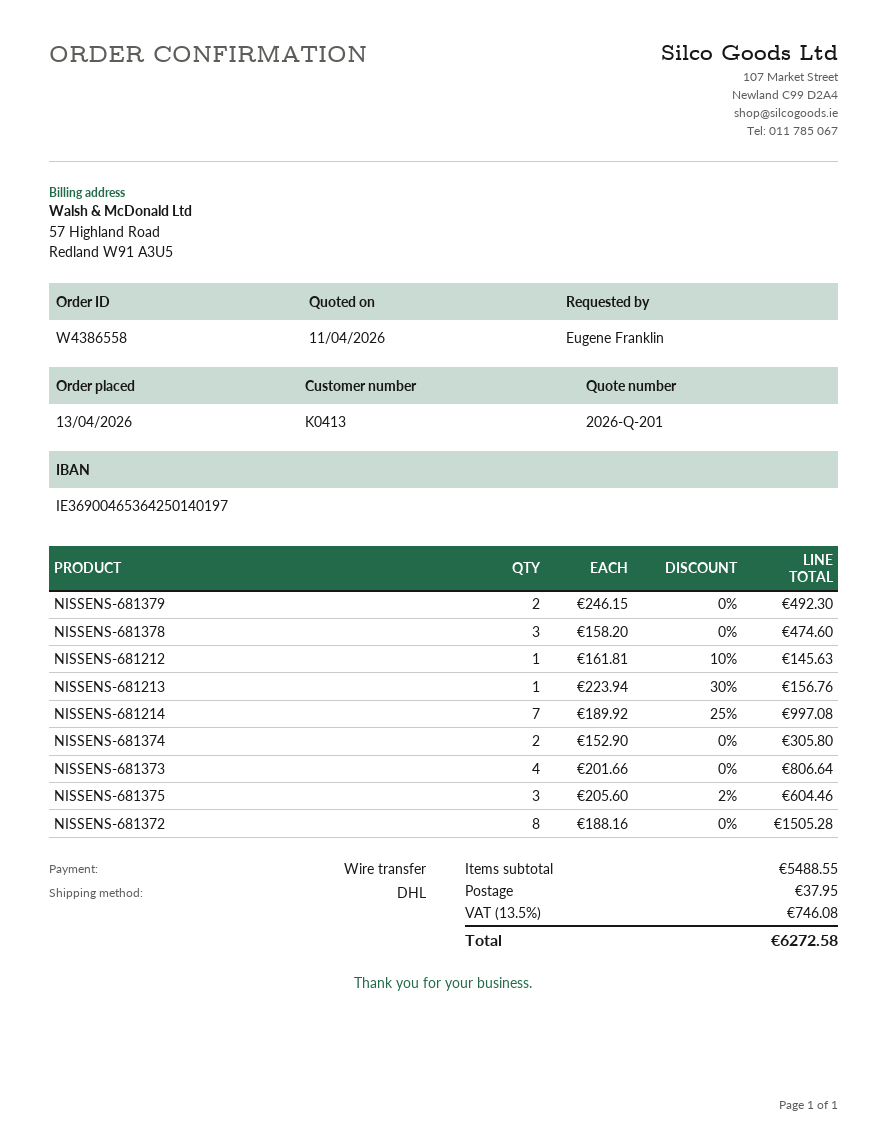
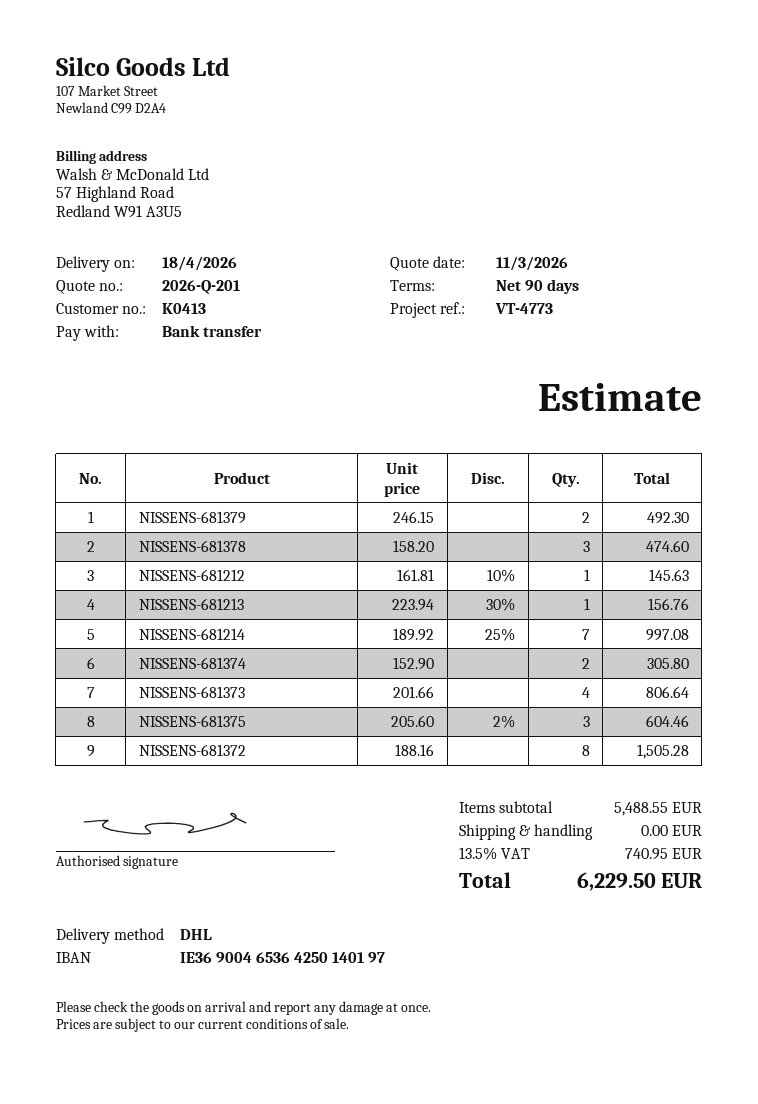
quote date: 2026-04-11 -> 2026-03-11
shipping: 37.95 -> 0.00
tax: 13.5% = 746.08 -> 13.5% = 740.95
total: 6272.58 -> 6229.50

